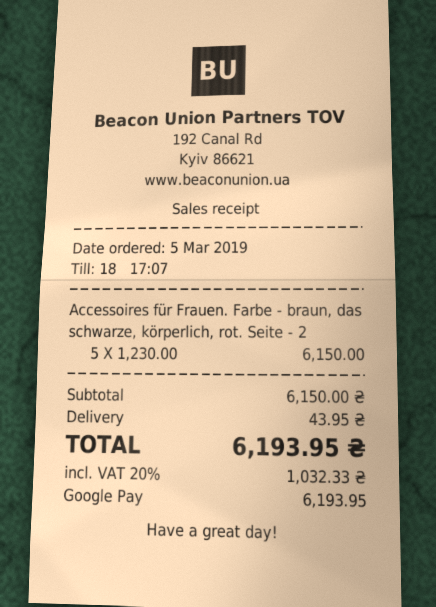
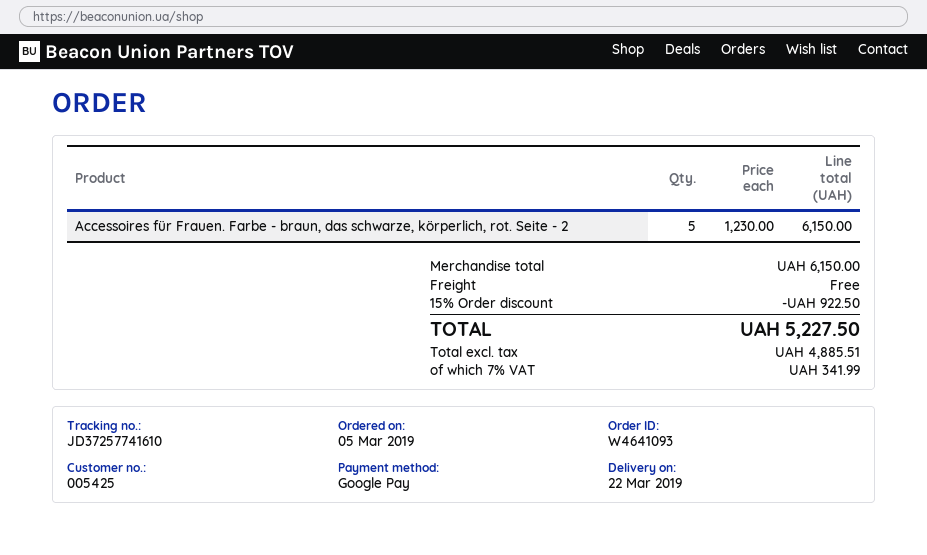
discount: none -> 15% = 922.50
shipping: 43.95 -> 0.00
tax: 20% = 1032.33 -> 7% = 341.99
total: 6193.95 -> 5227.50

